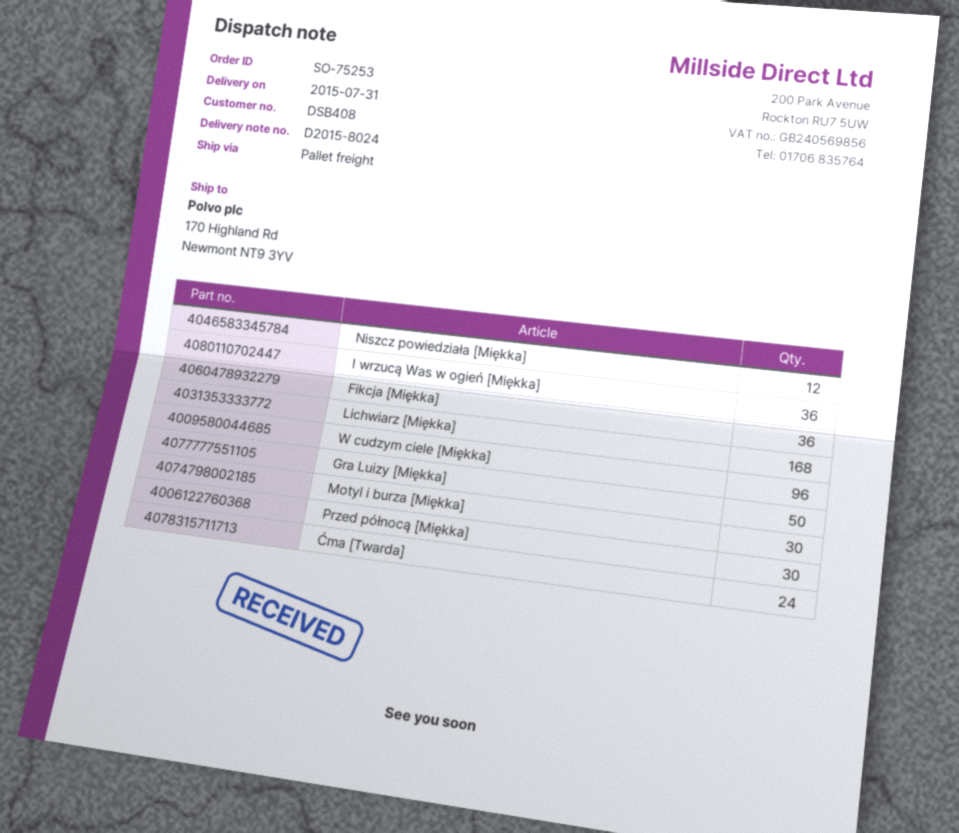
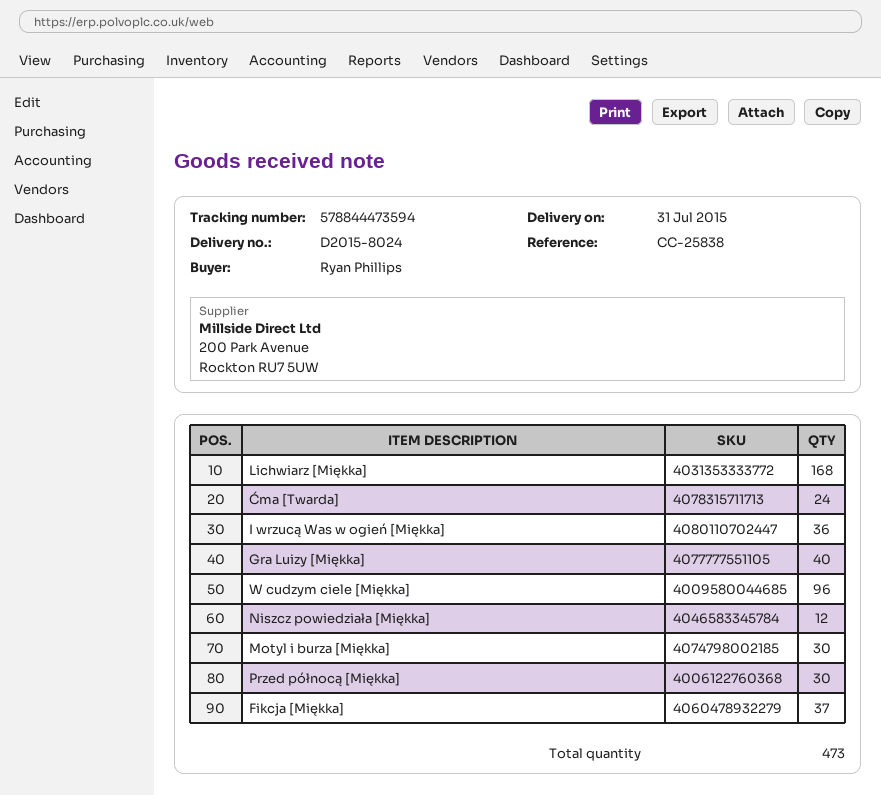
Fikcja [Miękka]: 36 -> 37
Gra Luizy [Miękka]: 50 -> 40

